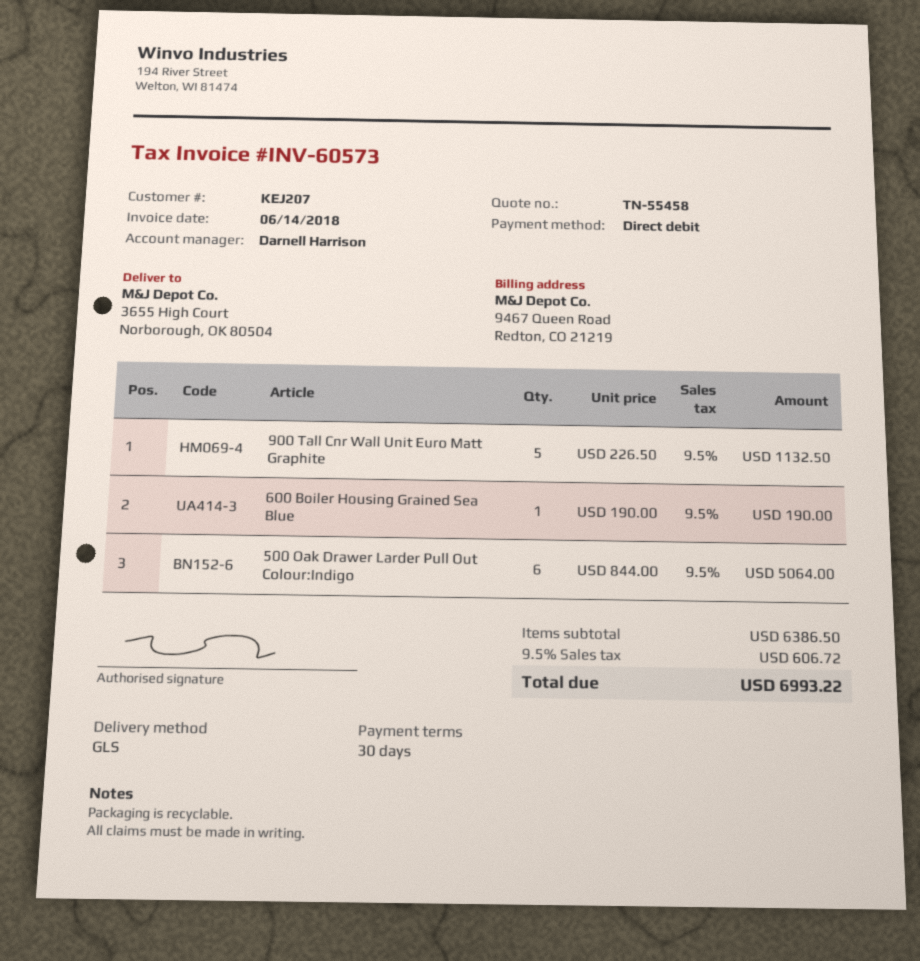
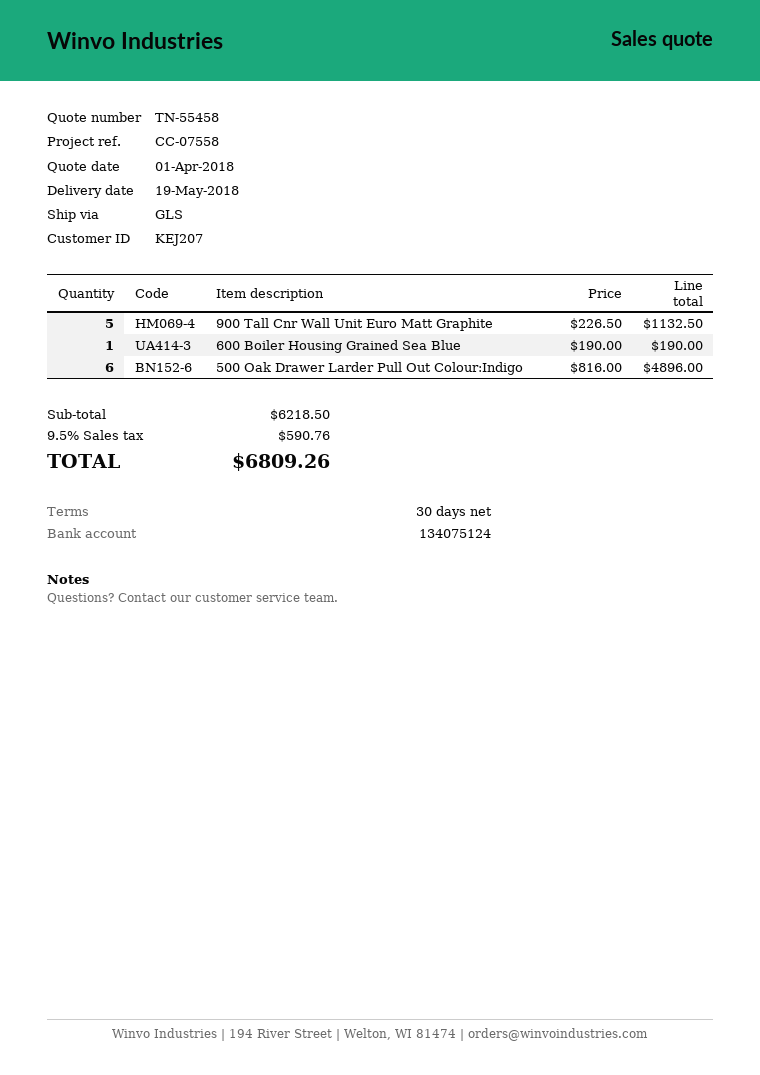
500 Oak Drawer Larder Pull Out Colour:Indigo: 6 x 844.00 = 5064.00 -> 6 x 816.00 = 4896.00
subtotal: 6386.50 -> 6218.50
tax: 9.5% = 606.72 -> 9.5% = 590.76
total: 6993.22 -> 6809.26

